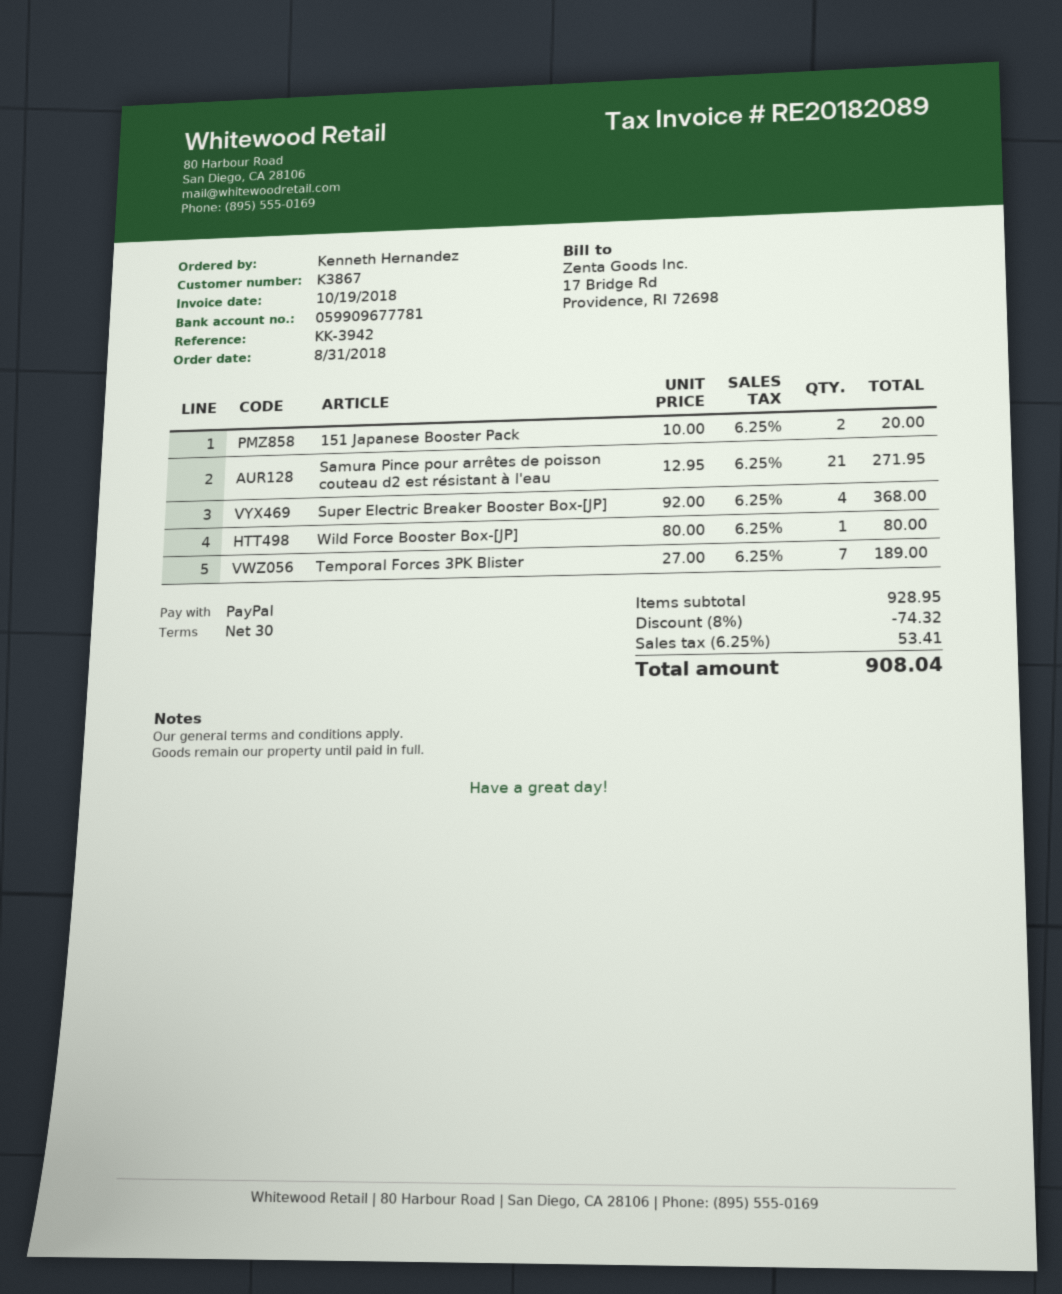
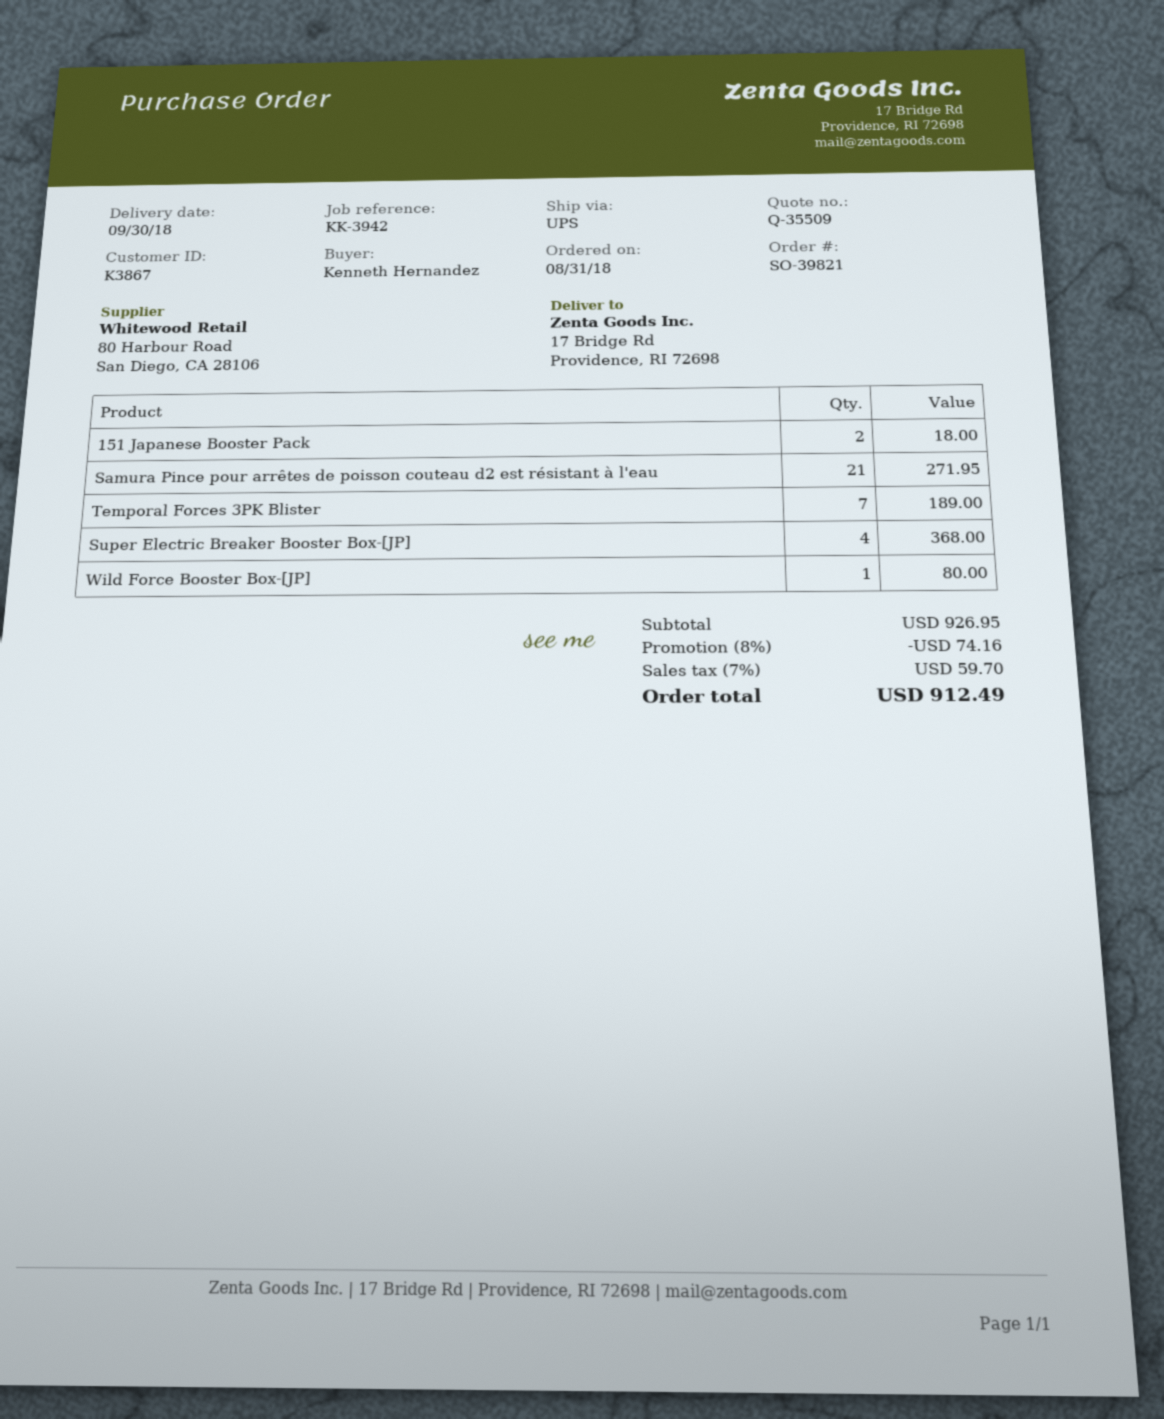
151 Japanese Booster Pack: 2 for 20.00 -> 2 for 18.00
subtotal: 928.95 -> 926.95
discount: 8% = 74.32 -> 8% = 74.16
tax: 6.25% = 53.41 -> 7% = 59.70
total: 908.04 -> 912.49

